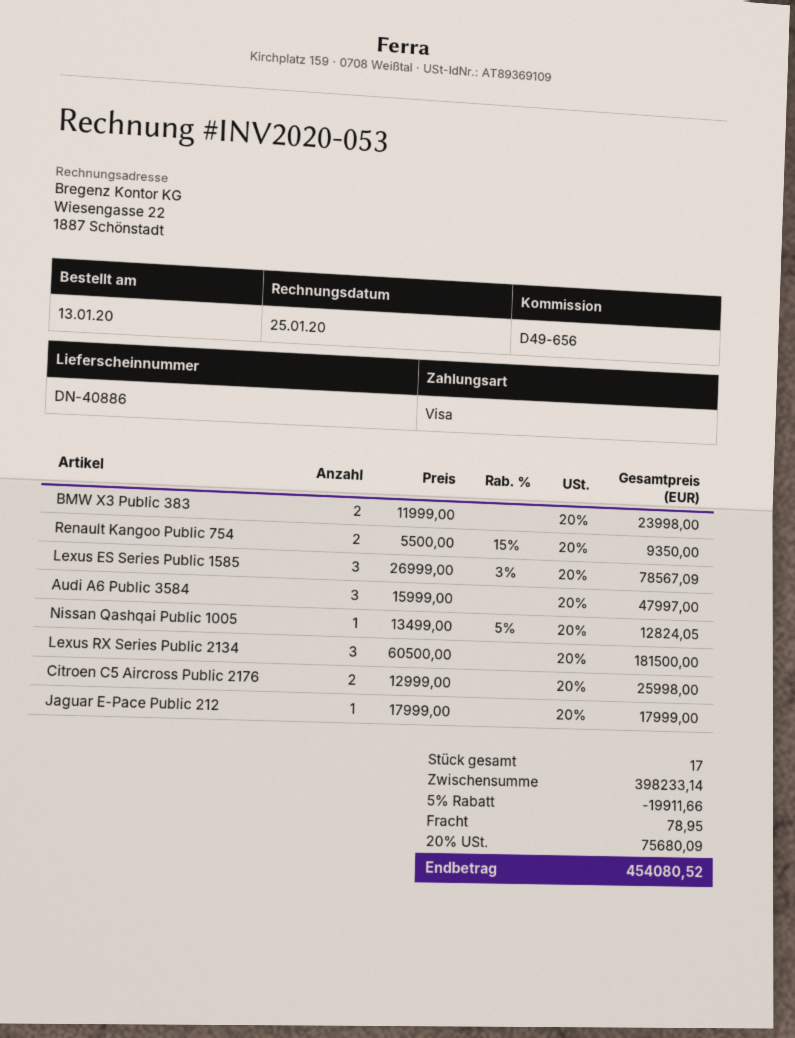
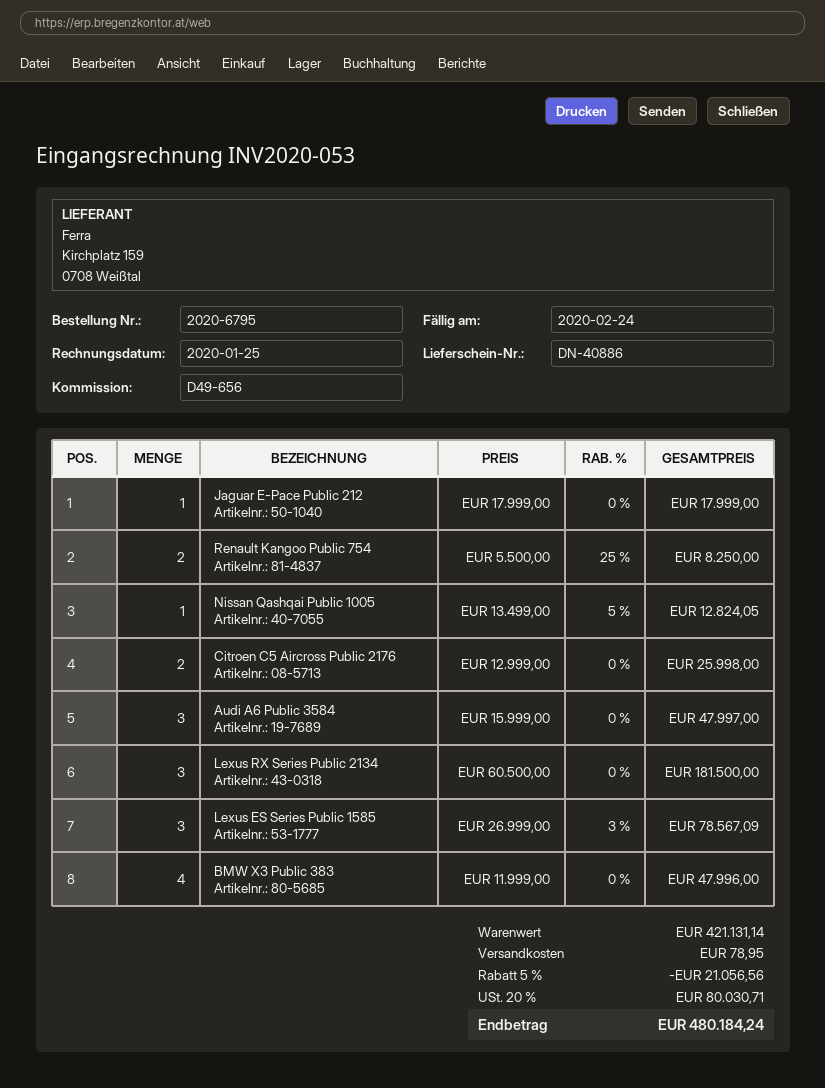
BMW X3 Public 383: 2 x 11999.00 = 23998.00 -> 4 x 11999.00 = 47996.00
Renault Kangoo Public 754: 2 x 5500.00 - 15% = 9350.00 -> 2 x 5500.00 - 25% = 8250.00
subtotal: 398233.14 -> 421131.14
discount: 5% = 19911.66 -> 5% = 21056.56
tax: 20% = 75680.09 -> 20% = 80030.71
total: 454080.52 -> 480184.24

